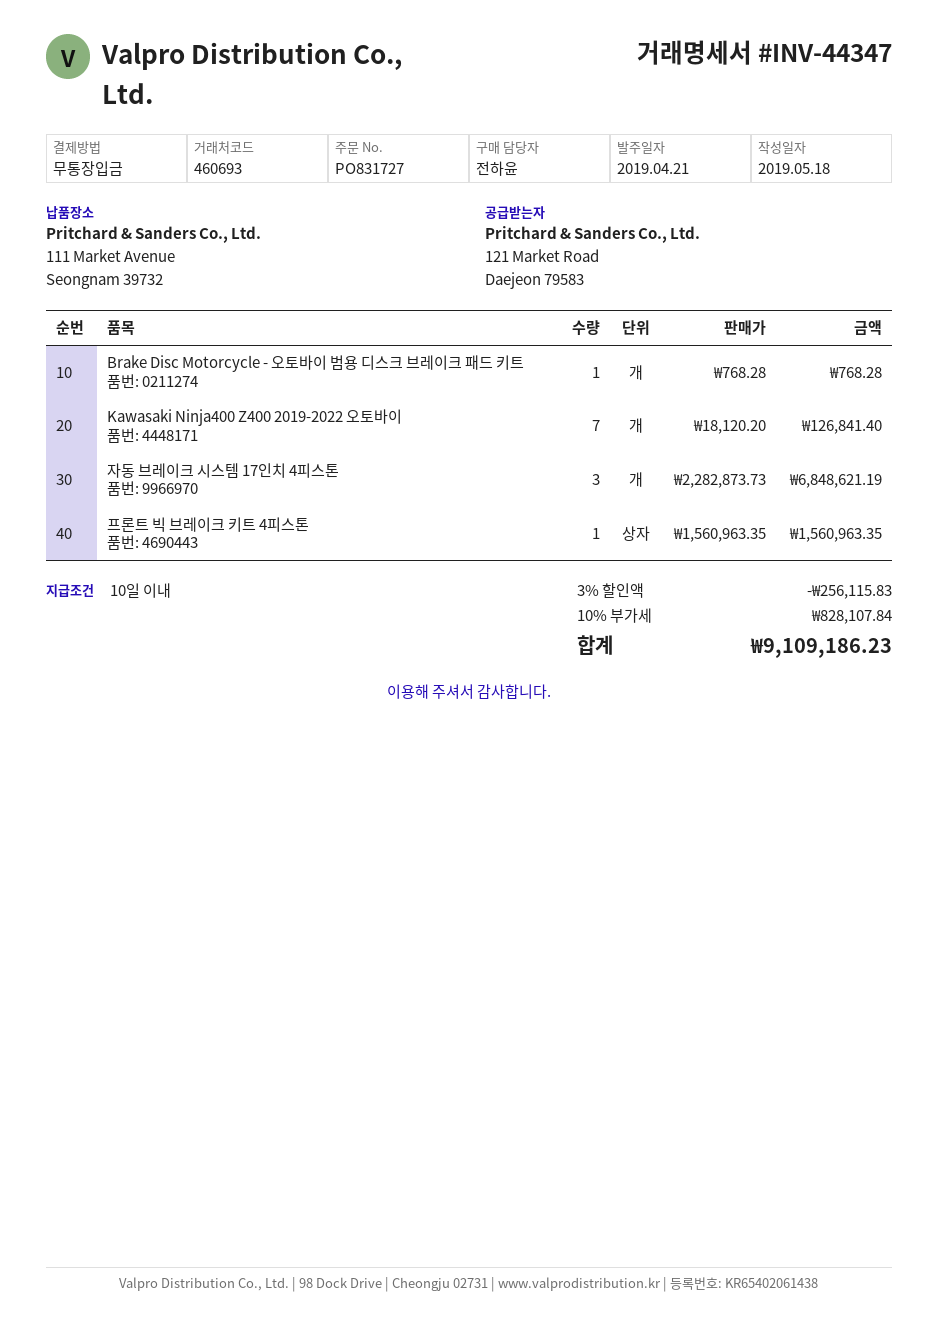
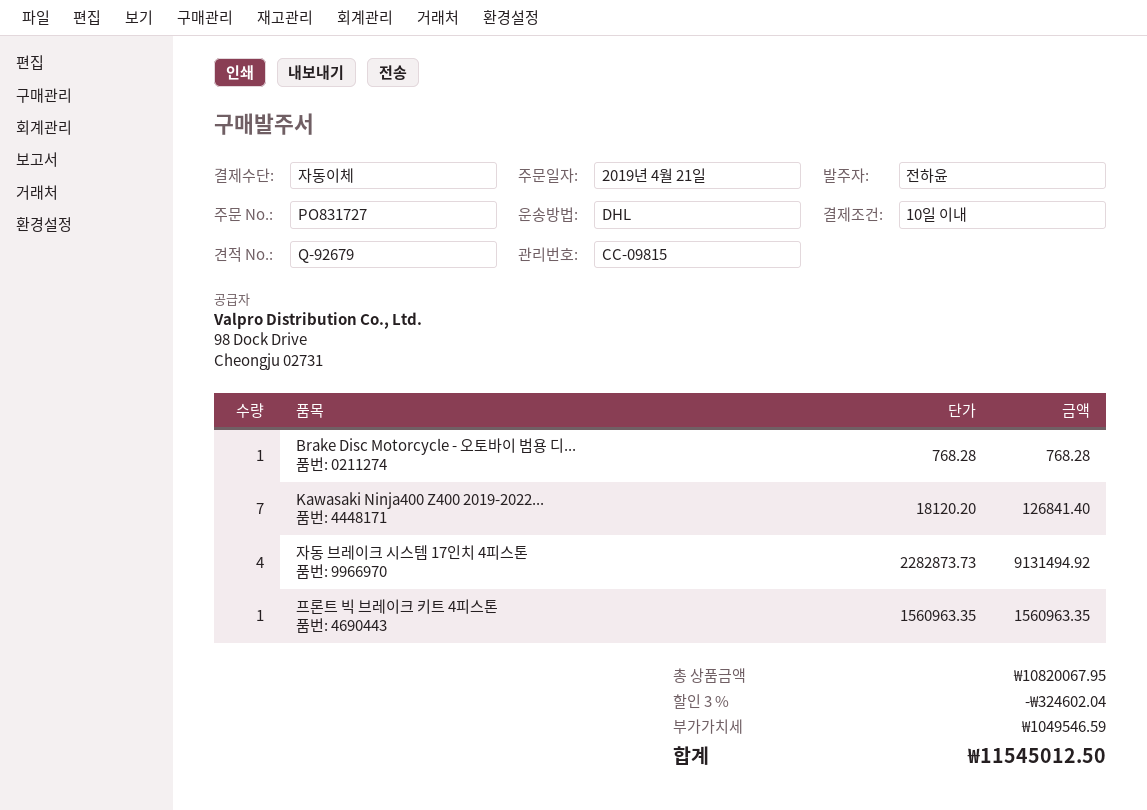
payment method: bank transfer -> direct debit
자동 브레이크 시스템 17인치 4피스톤: 3 x 2282873.73 = 6848621.19 -> 4 x 2282873.73 = 9131494.92
discount: 3% = 256115.83 -> 3% = 324602.04
tax: 828107.84 -> 1049546.59
total: 9109186.23 -> 11545012.50

